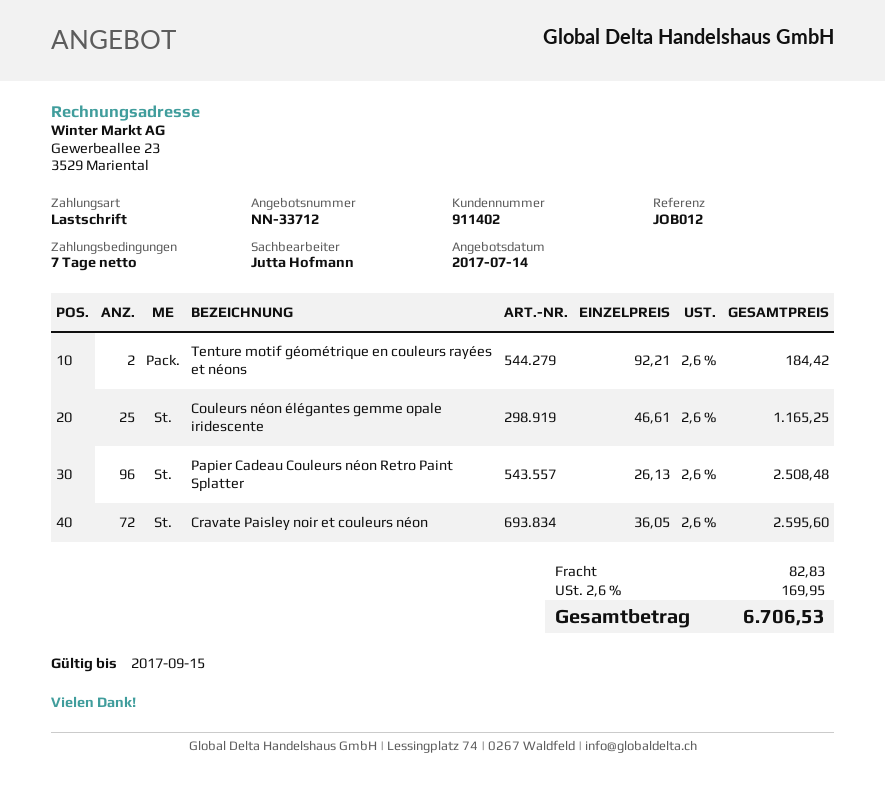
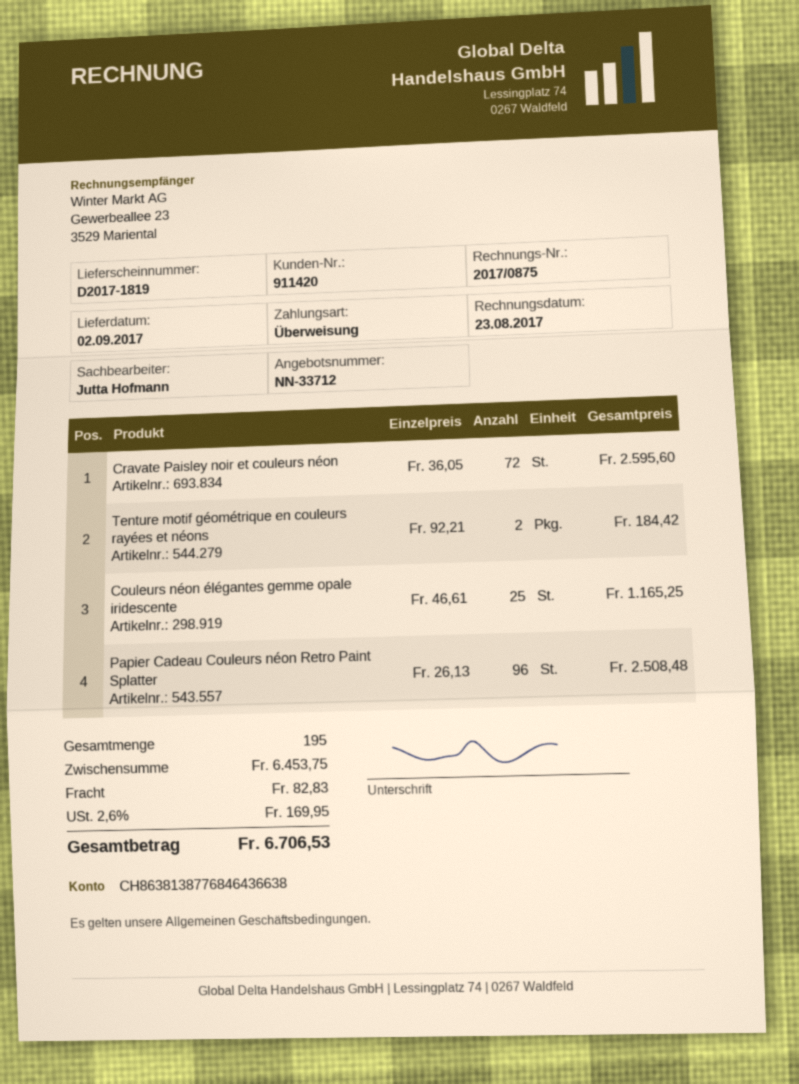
customer number: 911402 -> 911420
payment method: direct debit -> bank transfer

